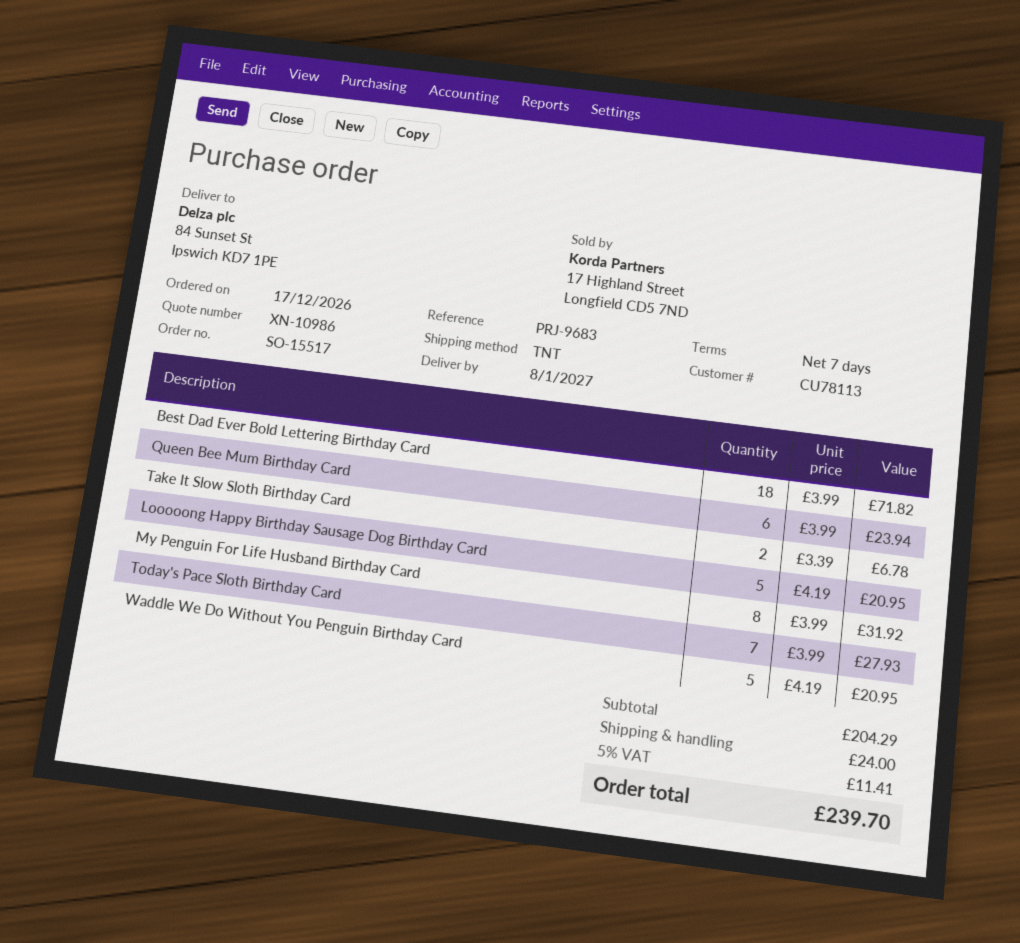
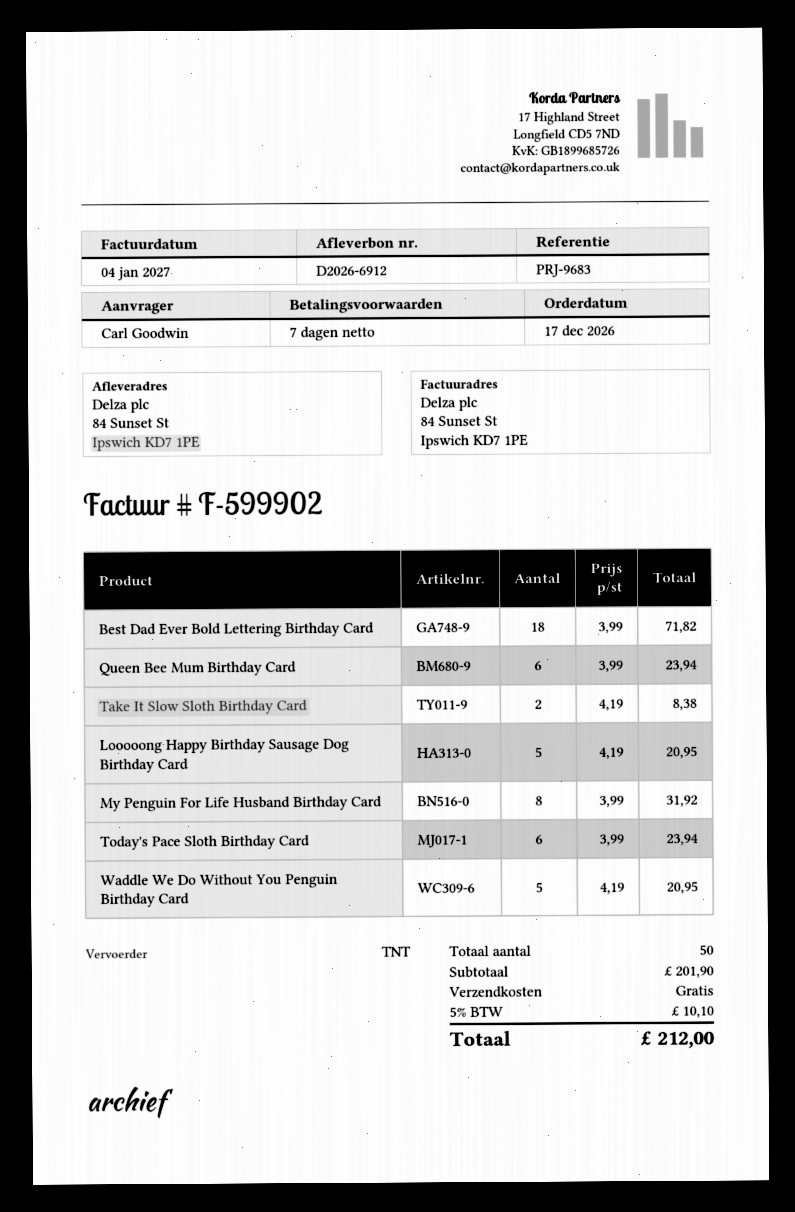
Take It Slow Sloth Birthday Card: 2 x 3.39 = 6.78 -> 2 x 4.19 = 8.38
Today's Pace Sloth Birthday Card: 7 x 3.99 = 27.93 -> 6 x 3.99 = 23.94
subtotal: 204.29 -> 201.90
shipping: 24.00 -> 0.00
tax: 5% = 11.41 -> 5% = 10.10
total: 239.70 -> 212.00

